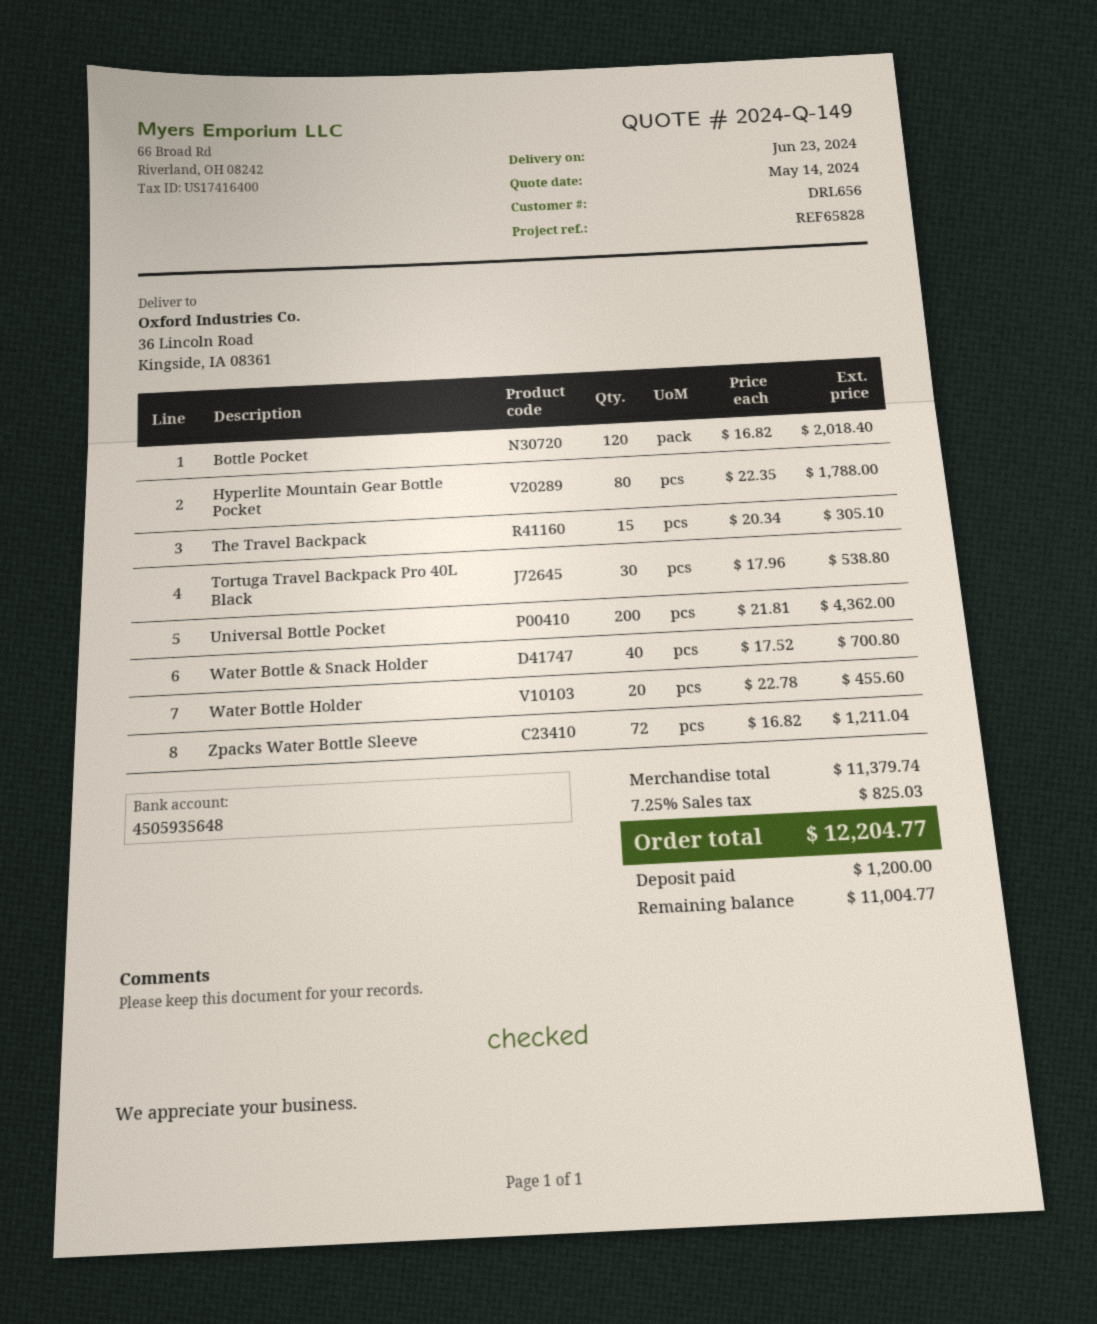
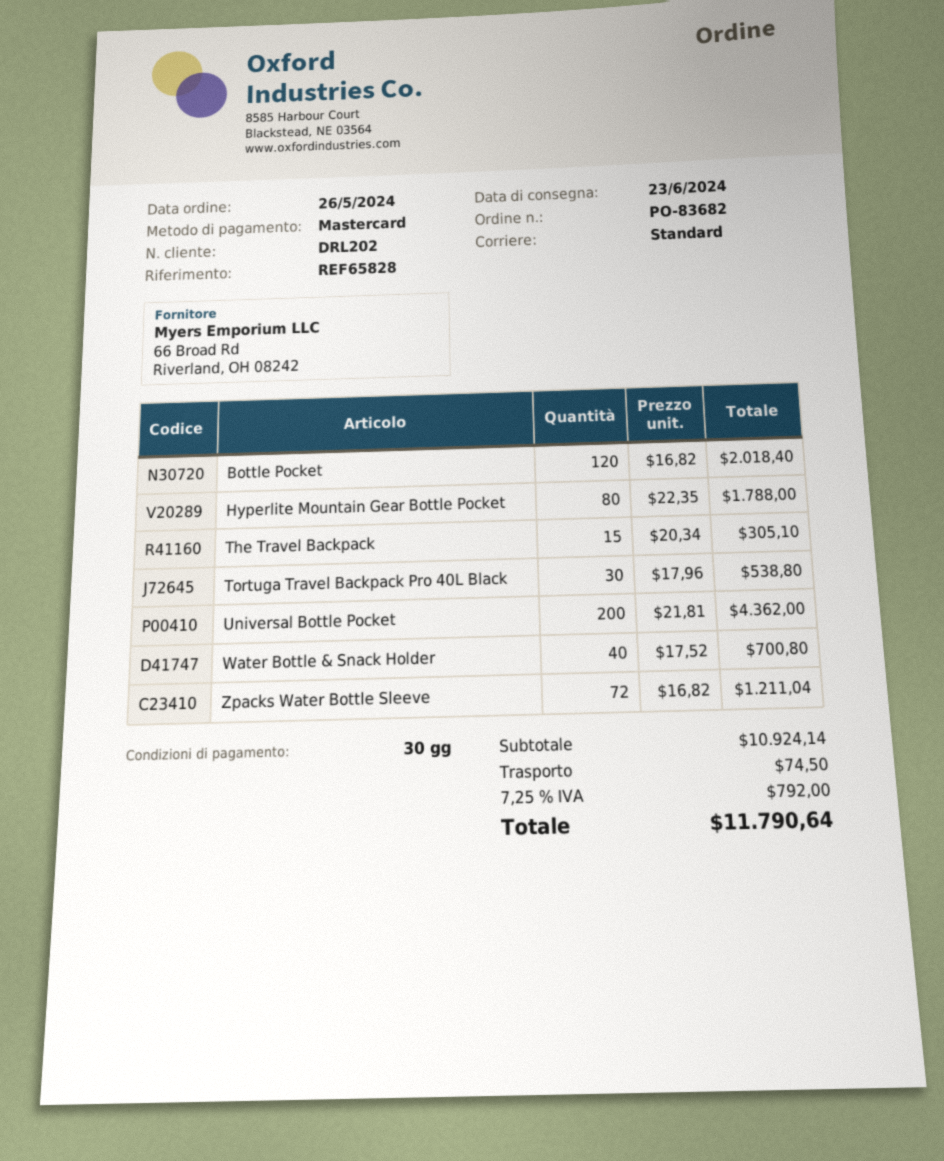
customer number: DRL656 -> DRL202
Water Bottle Holder: 20 x 22.78 = 455.60 -> none
subtotal: 11379.74 -> 10924.14
shipping: none -> 74.50
tax: 7.25% = 825.03 -> 7.25% = 792.00
total: 12204.77 -> 11790.64

